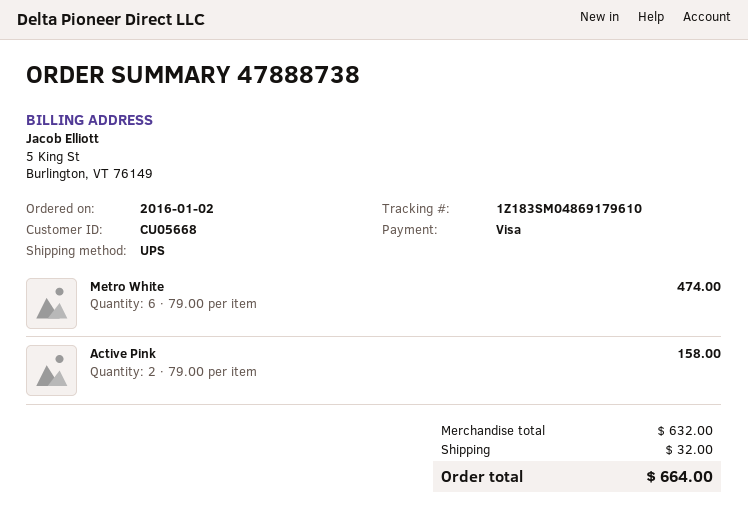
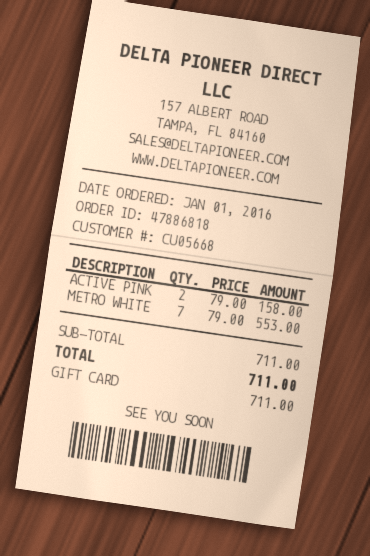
order number: 47888738 -> 47886818
order date: 2016-01-02 -> 2016-01-01
payment method: Visa -> gift card
Metro White: 6 x 79.00 = 474.00 -> 7 x 79.00 = 553.00
subtotal: 632.00 -> 711.00
shipping: 32.00 -> none
total: 664.00 -> 711.00

